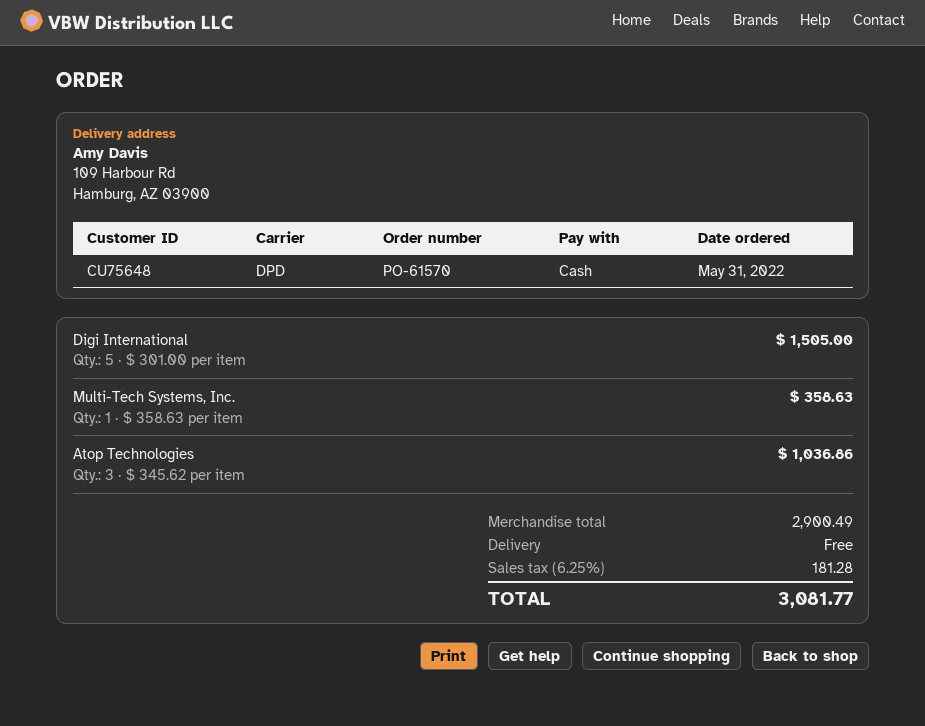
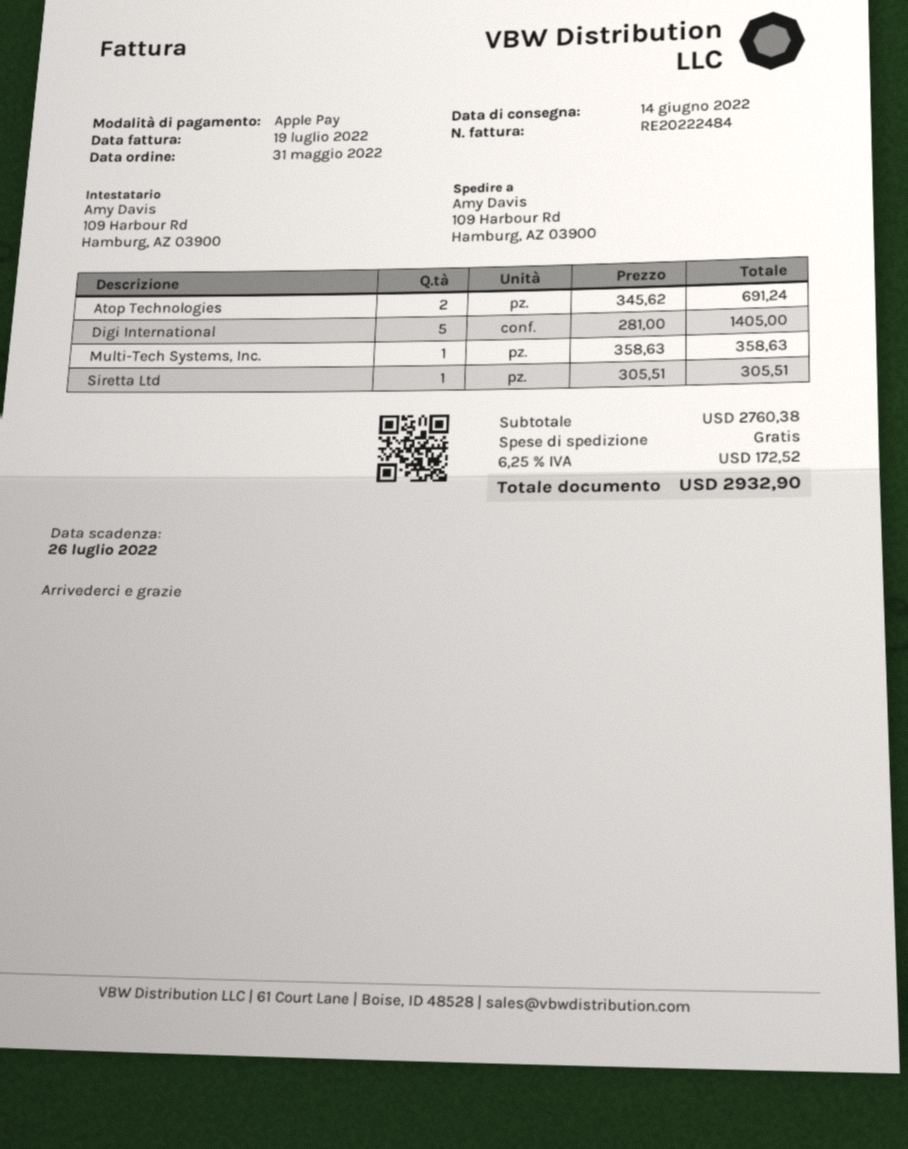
payment method: cash -> Apple Pay
Digi International: 5 x 301.00 = 1505.00 -> 5 x 281.00 = 1405.00
Atop Technologies: 3 x 345.62 = 1036.86 -> 2 x 345.62 = 691.24
Siretta Ltd: none -> 1 x 305.51 = 305.51
subtotal: 2900.49 -> 2760.38
tax: 6.25% = 181.28 -> 6.25% = 172.52
total: 3081.77 -> 2932.90

